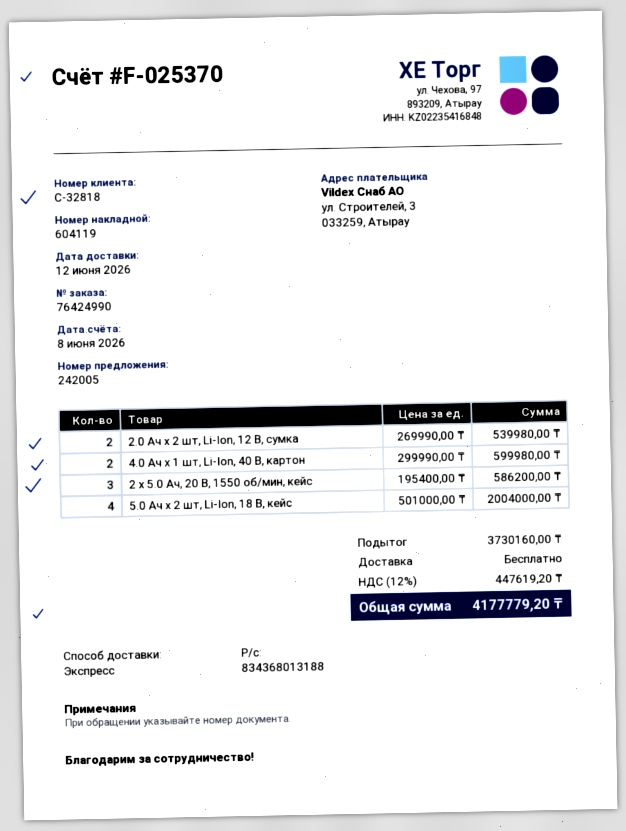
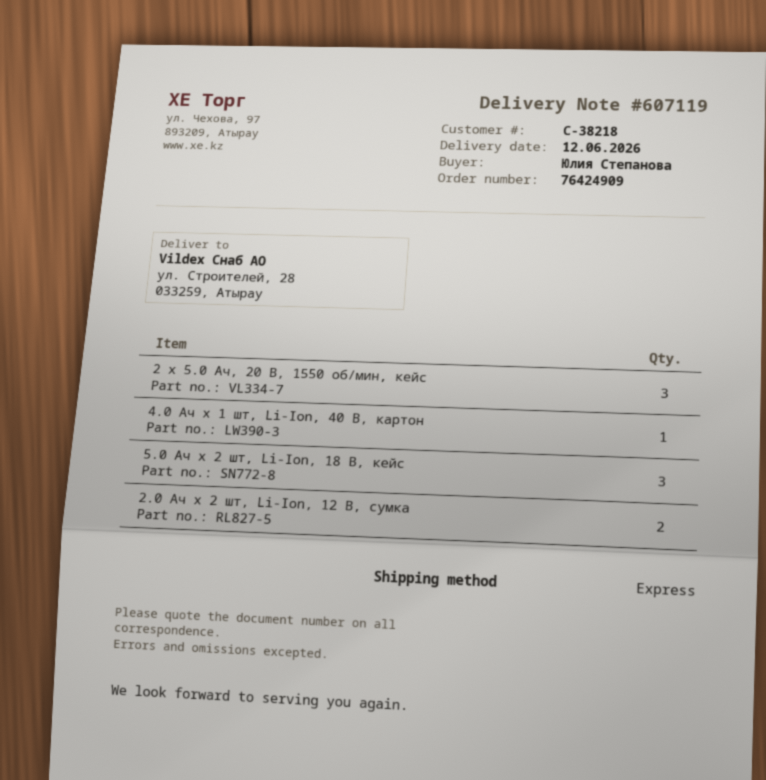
order number: 76424990 -> 76424909
delivery note number: 604119 -> 607119
customer number: C-32818 -> C-38218
4.0 Ач x 1 шт, Li-Ion, 40 В, картон: 2 -> 1
5.0 Ач x 2 шт, Li-Ion, 18 В, кейс: 4 -> 3

